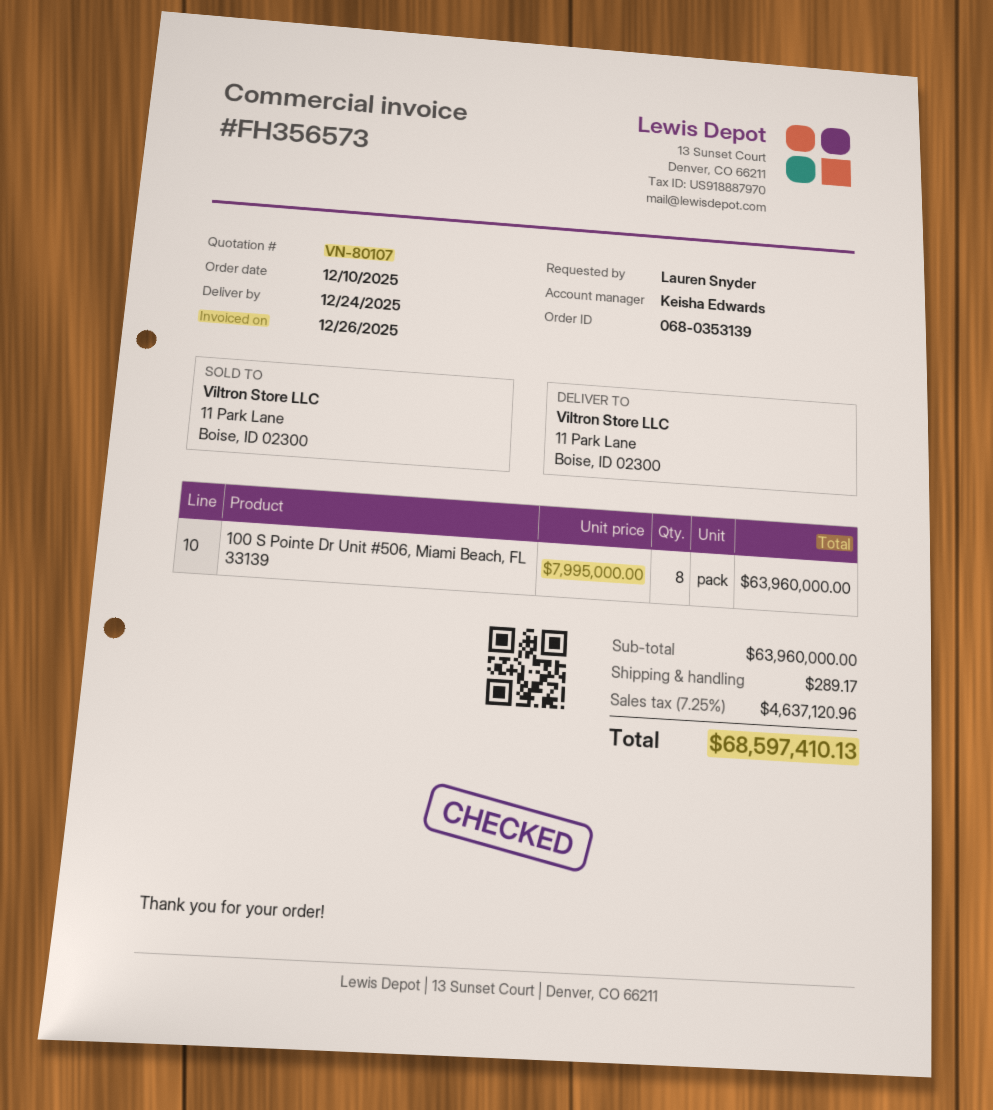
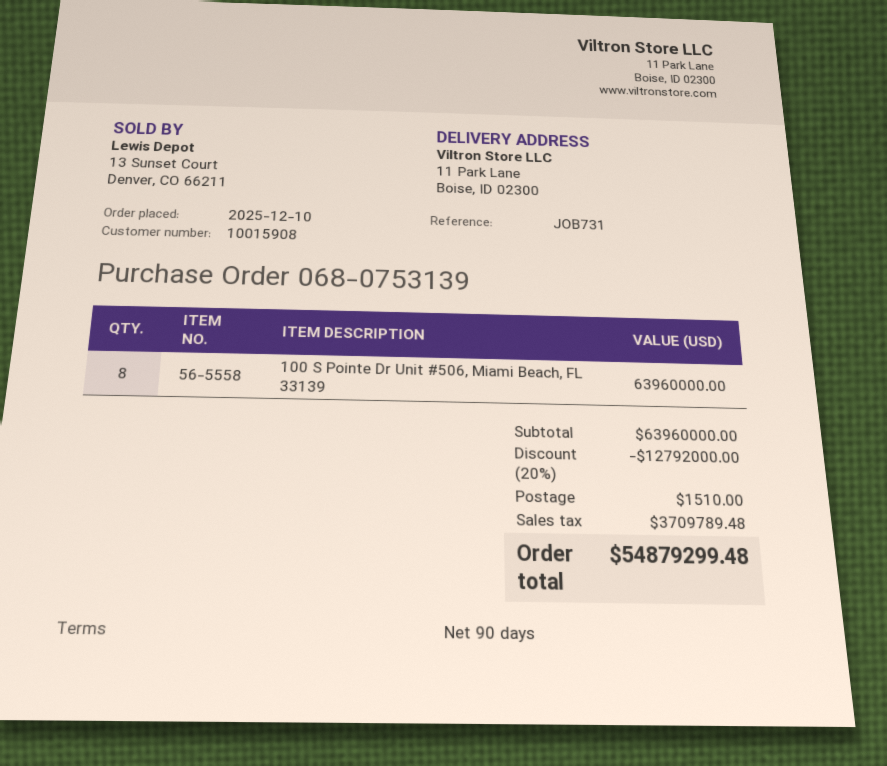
order number: 068-0353139 -> 068-0753139
discount: none -> 20% = 12792000.00
shipping: 289.17 -> 1510.00
tax: 4637120.96 -> 3709789.48
total: 68597410.13 -> 54879299.48

